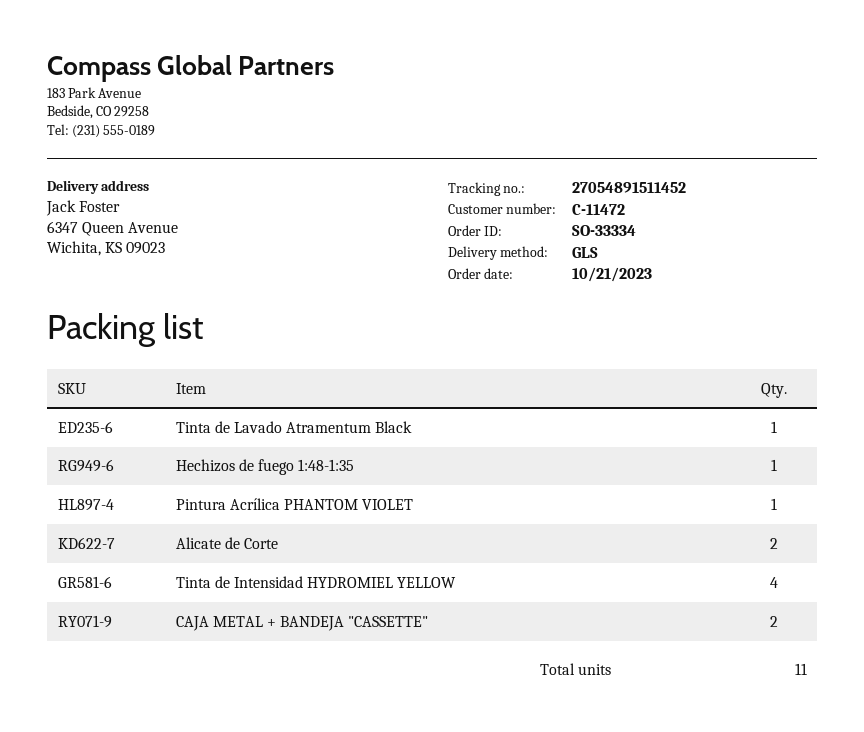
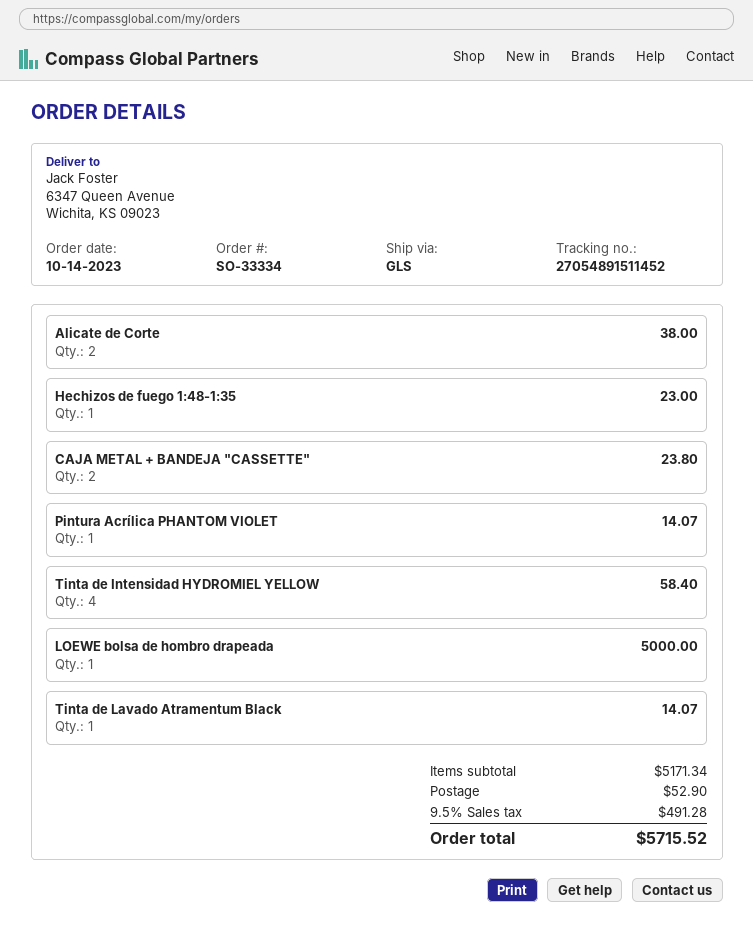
order date: 2023-10-21 -> 2023-10-14
LOEWE bolsa de hombro drapeada: none -> 1

